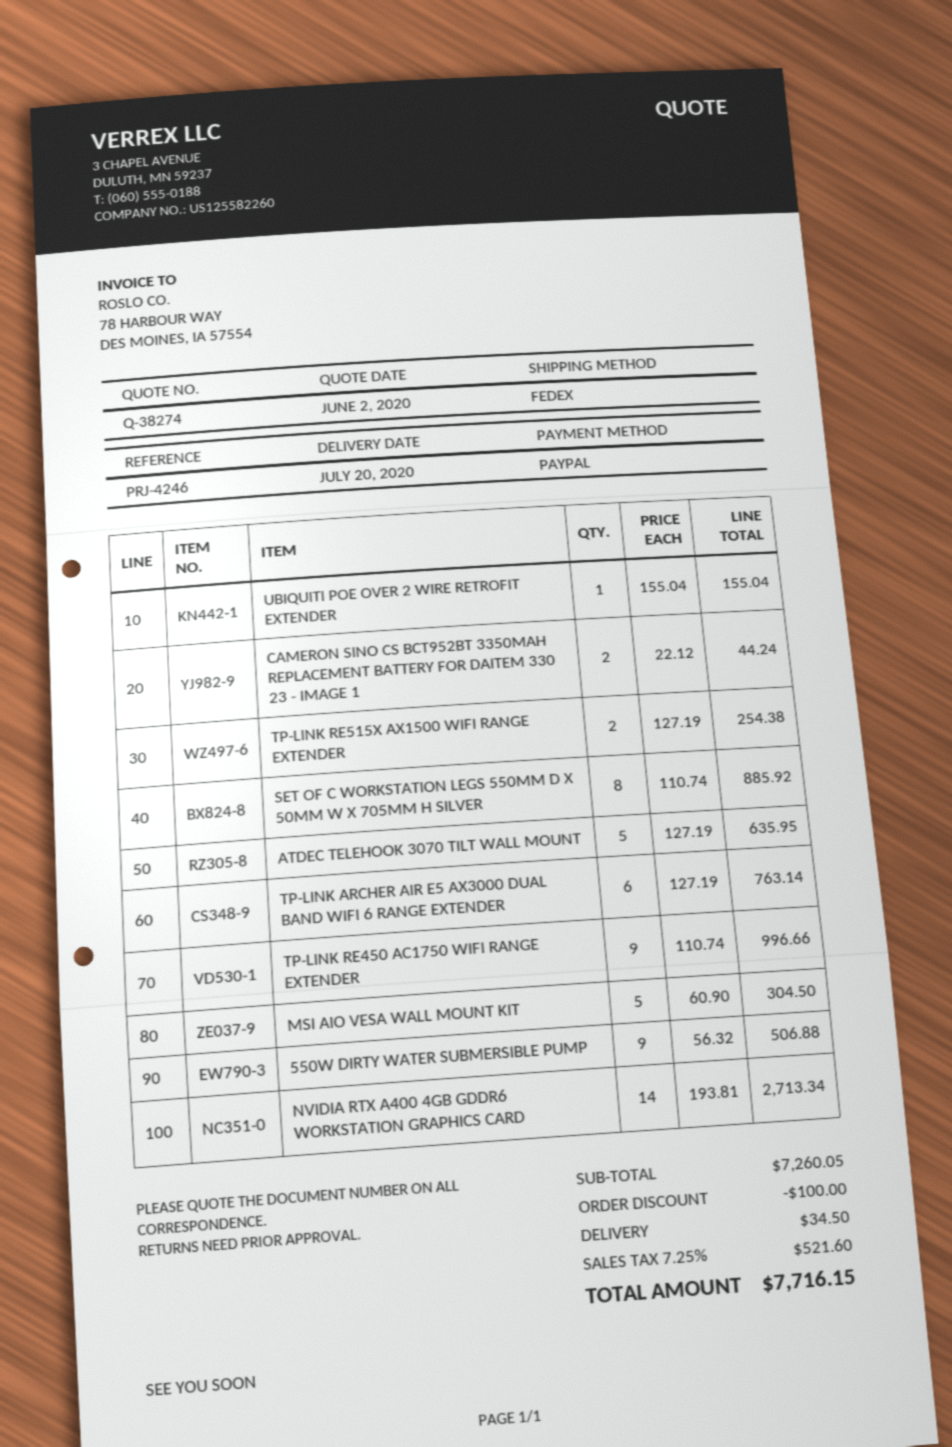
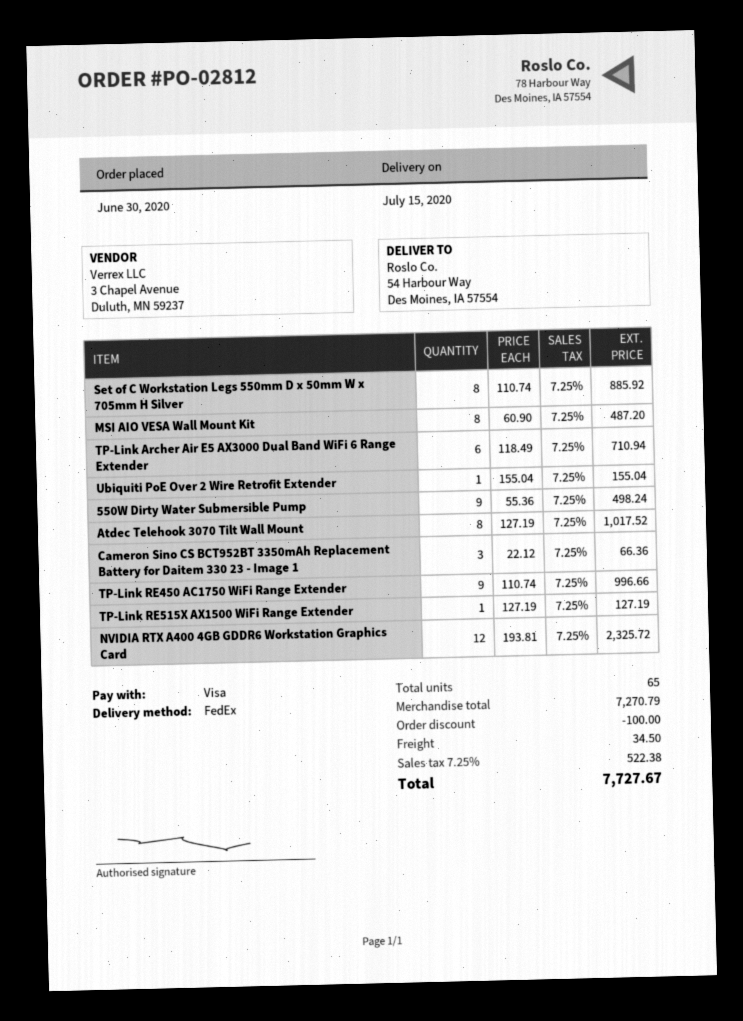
delivery date: 2020-07-20 -> 2020-07-15
payment method: PayPal -> Visa
CAMERON SINO CS BCT952BT 3350MAH REPLACEMENT BATTERY FOR DAITEM 330 23 - IMAGE 1: 2 x 22.12 = 44.24 -> 3 x 22.12 = 66.36
TP-LINK RE515X AX1500 WIFI RANGE EXTENDER: 2 x 127.19 = 254.38 -> 1 x 127.19 = 127.19
ATDEC TELEHOOK 3070 TILT WALL MOUNT: 5 x 127.19 = 635.95 -> 8 x 127.19 = 1017.52
TP-LINK ARCHER AIR E5 AX3000 DUAL BAND WIFI 6 RANGE EXTENDER: 6 x 127.19 = 763.14 -> 6 x 118.49 = 710.94
MSI AIO VESA WALL MOUNT KIT: 5 x 60.90 = 304.50 -> 8 x 60.90 = 487.20
550W DIRTY WATER SUBMERSIBLE PUMP: 9 x 56.32 = 506.88 -> 9 x 55.36 = 498.24
NVIDIA RTX A400 4GB GDDR6 WORKSTATION GRAPHICS CARD: 14 x 193.81 = 2713.34 -> 12 x 193.81 = 2325.72
subtotal: 7260.05 -> 7270.79
tax: 7.25% = 521.60 -> 7.25% = 522.38
total: 7716.15 -> 7727.67

